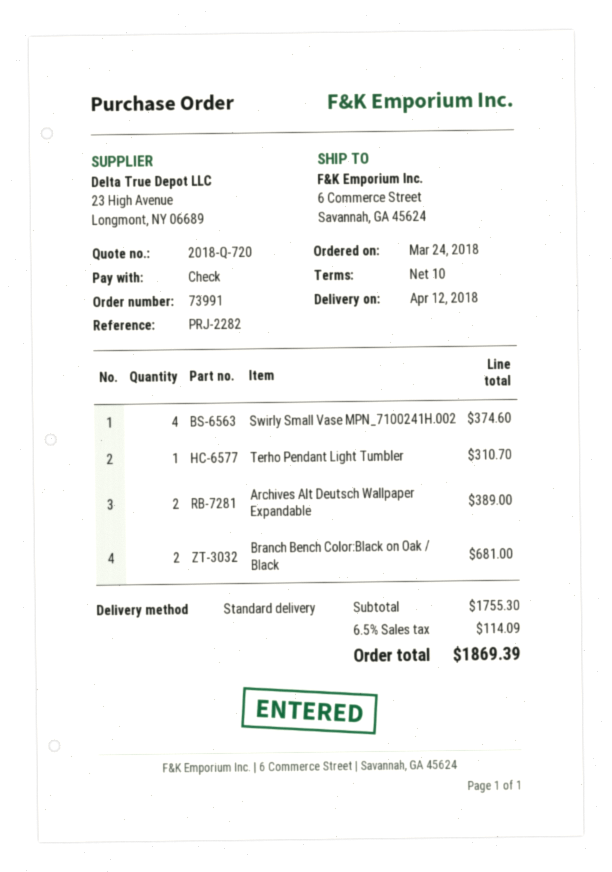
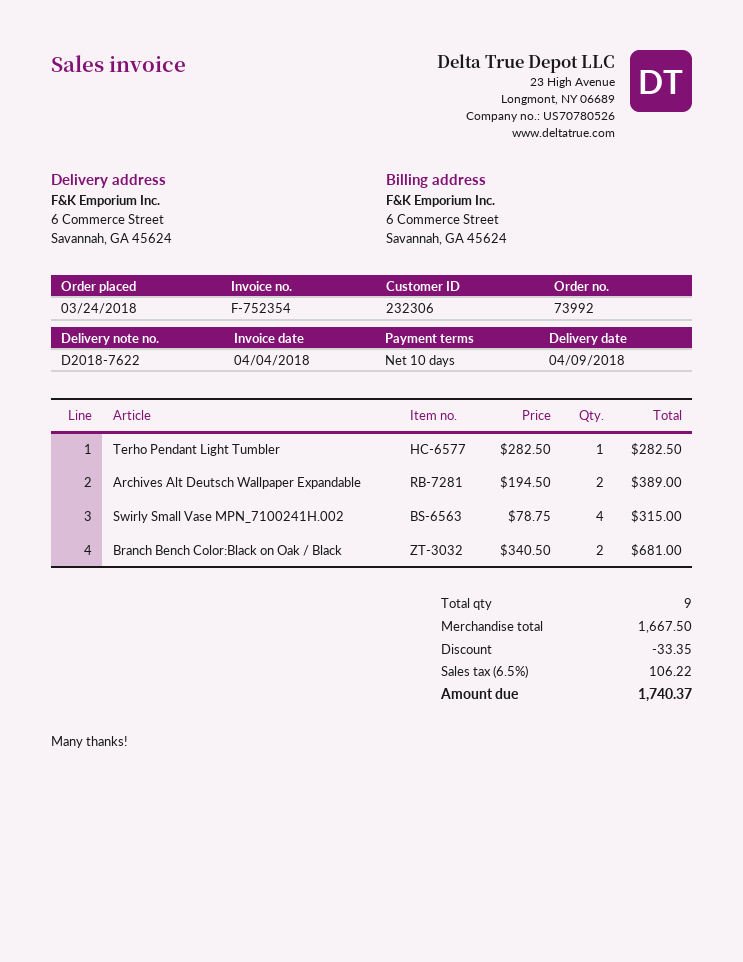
order number: 73991 -> 73992
delivery date: 2018-04-12 -> 2018-04-09
Swirly Small Vase MPN_7100241H.002: 4 for 374.60 -> 4 for 315.00
Terho Pendant Light Tumbler: 1 for 310.70 -> 1 for 282.50
subtotal: 1755.30 -> 1667.50
discount: none -> 33.35
tax: 6.5% = 114.09 -> 6.5% = 106.22
total: 1869.39 -> 1740.37

